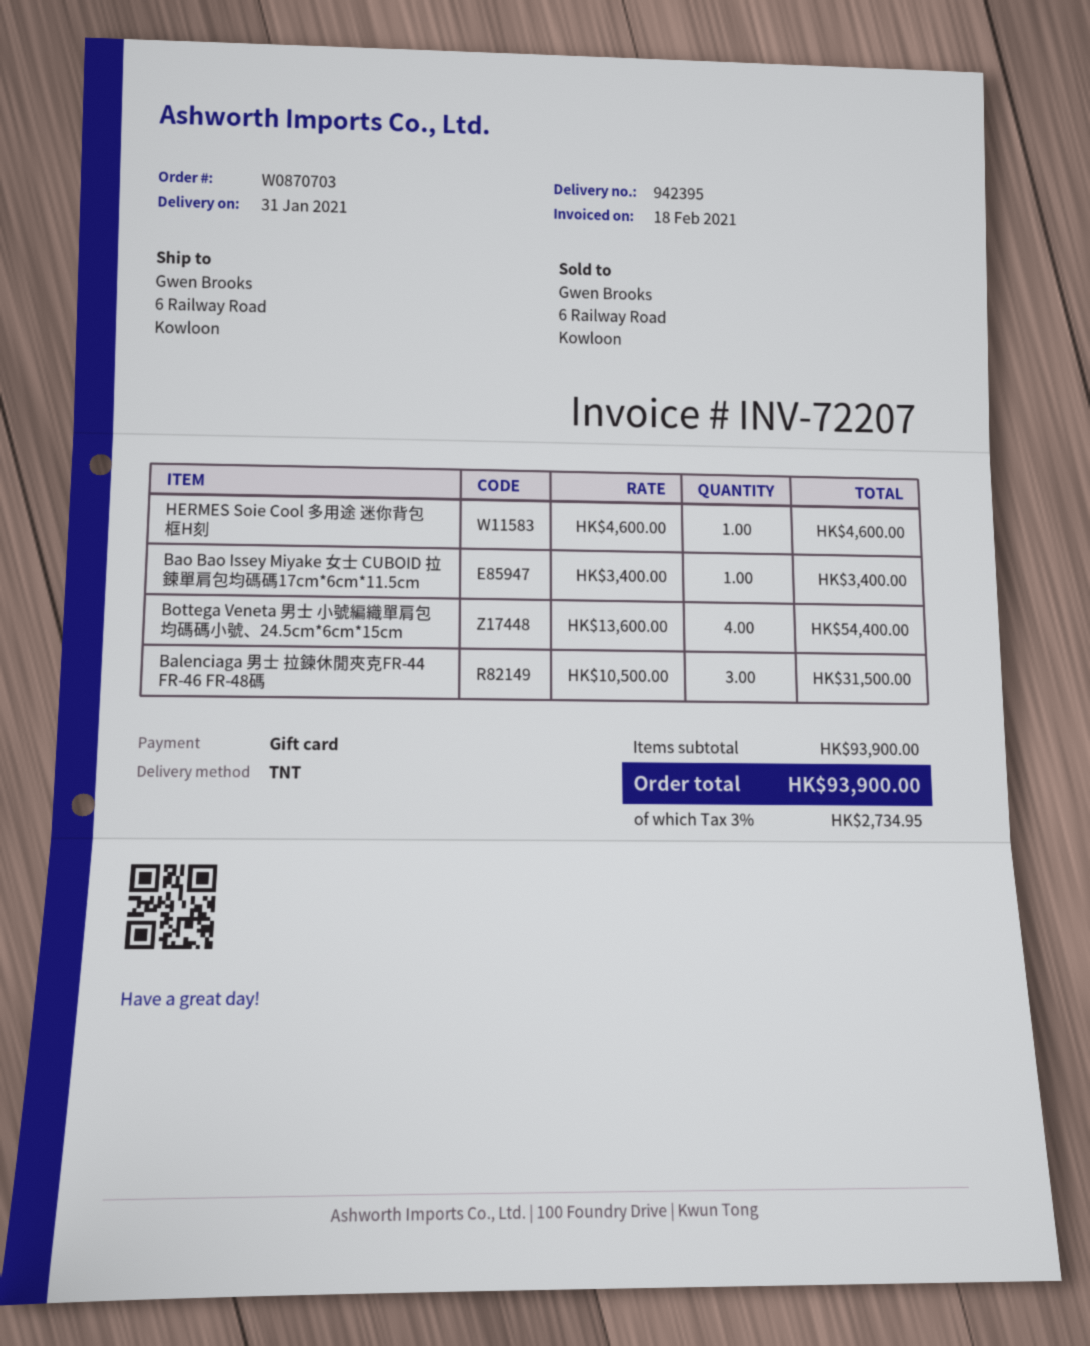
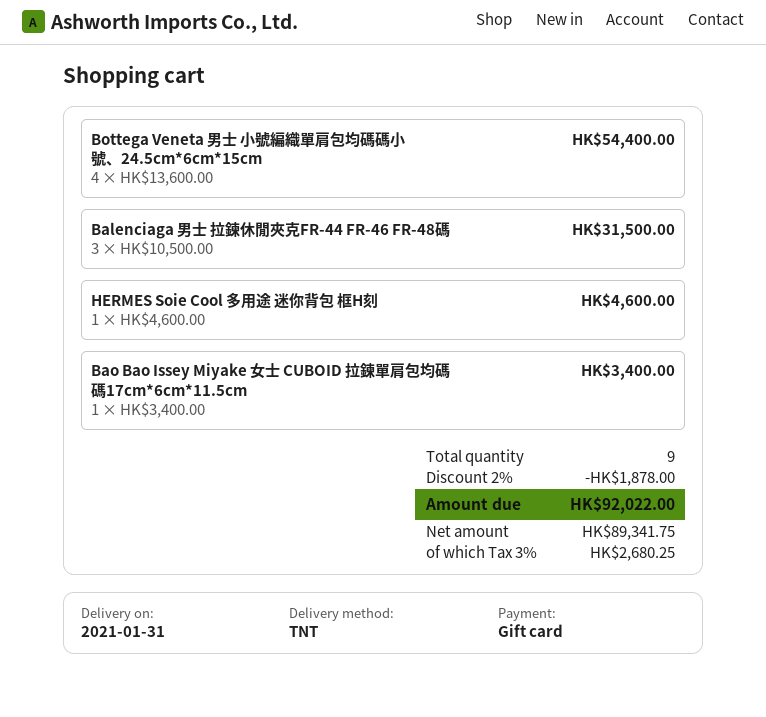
discount: none -> 2% = 1878.00
tax: 3% = 2734.95 -> 3% = 2680.25
total: 93900.00 -> 92022.00

